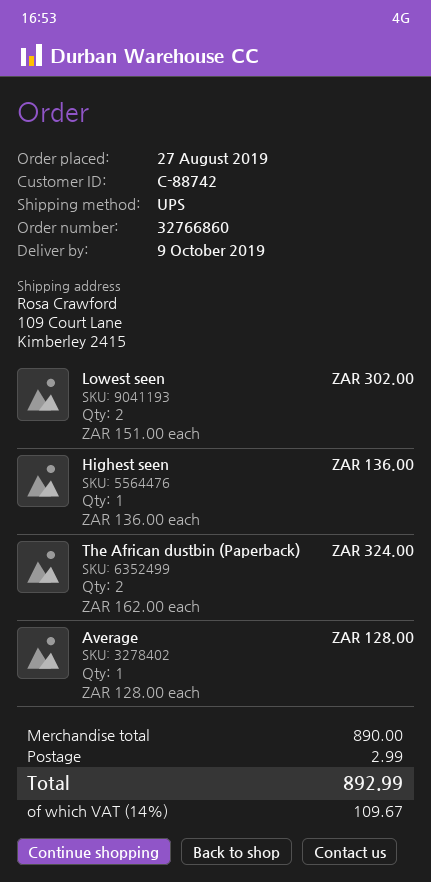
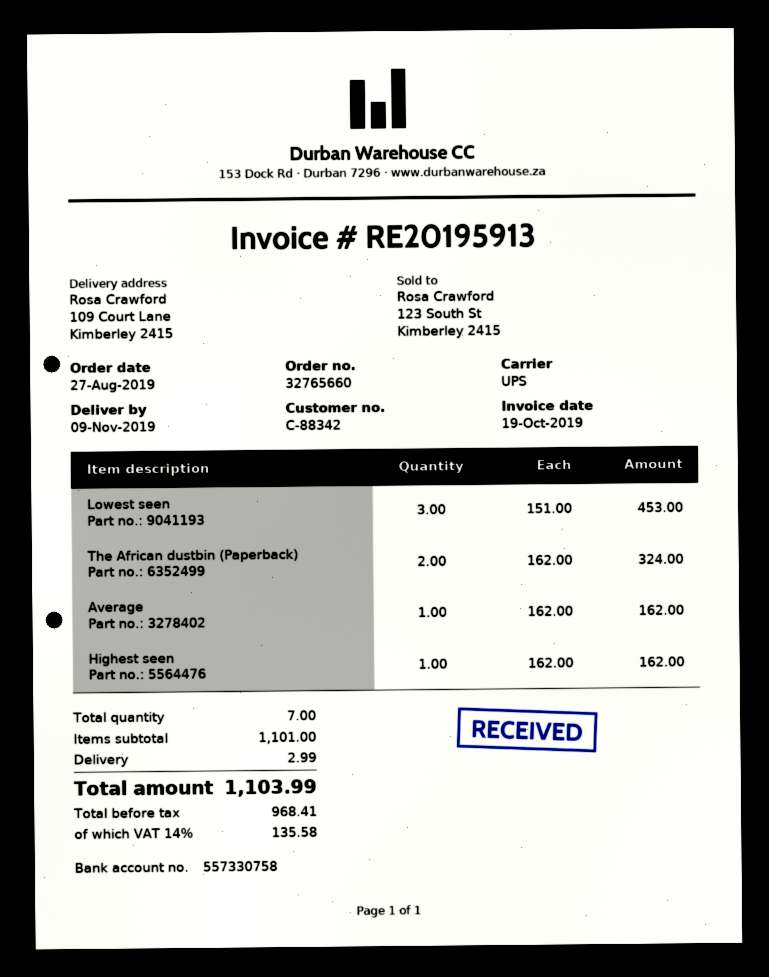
order number: 32766860 -> 32765660
delivery date: 2019-10-09 -> 2019-11-09
customer number: C-88742 -> C-88342
Lowest seen: 2 x 151.00 = 302.00 -> 3 x 151.00 = 453.00
Highest seen: 1 x 136.00 = 136.00 -> 1 x 162.00 = 162.00
Average: 1 x 128.00 = 128.00 -> 1 x 162.00 = 162.00
subtotal: 890.00 -> 1101.00
tax: 14% = 109.67 -> 14% = 135.58
total: 892.99 -> 1103.99

